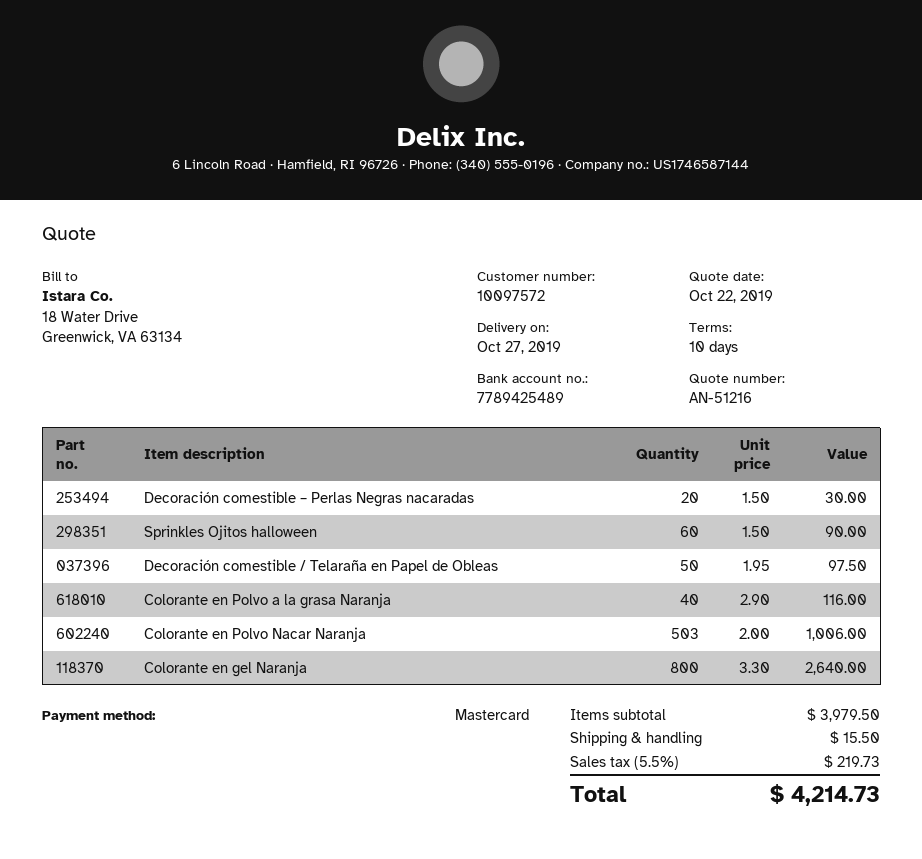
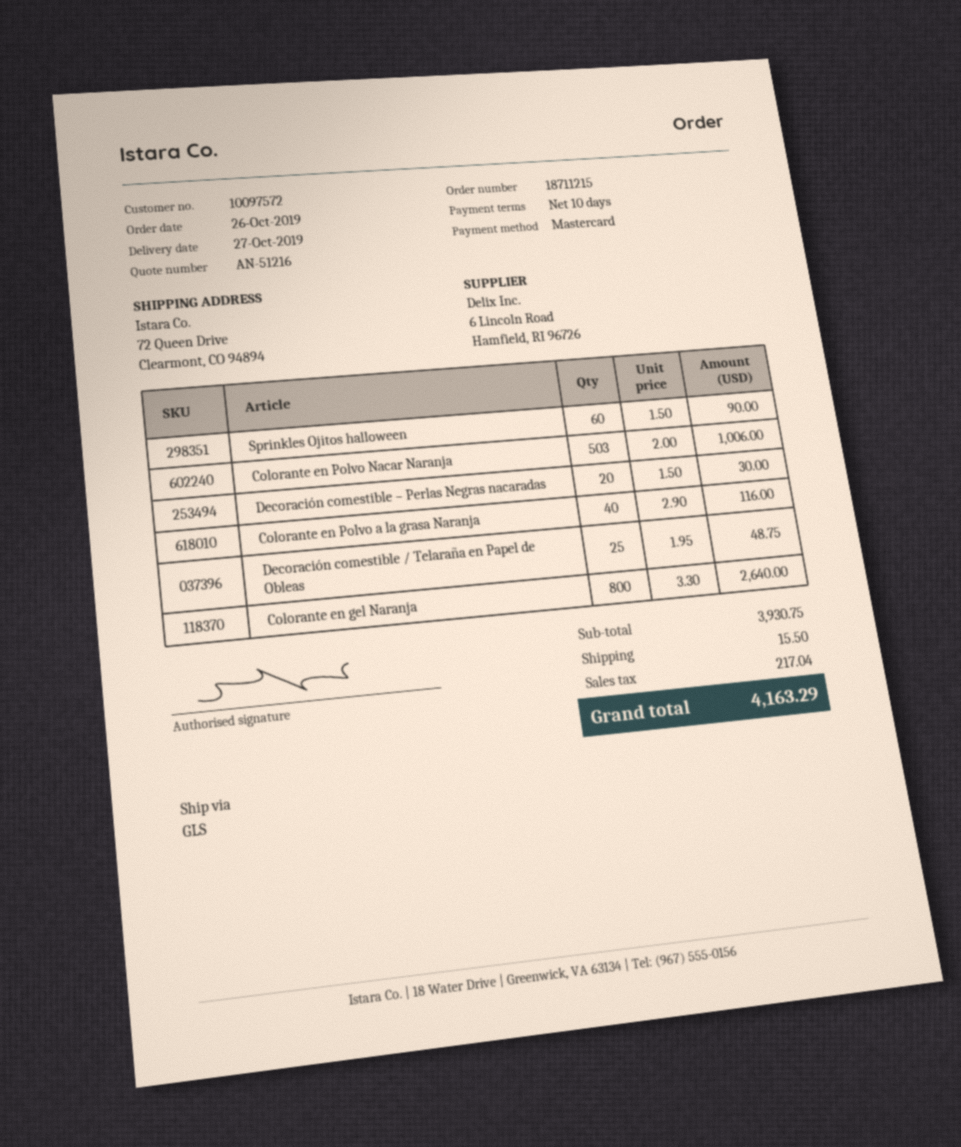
Decoración comestible / Telaraña en Papel de Obleas: 50 x 1.95 = 97.50 -> 25 x 1.95 = 48.75
subtotal: 3979.50 -> 3930.75
tax: 219.73 -> 217.04
total: 4214.73 -> 4163.29

